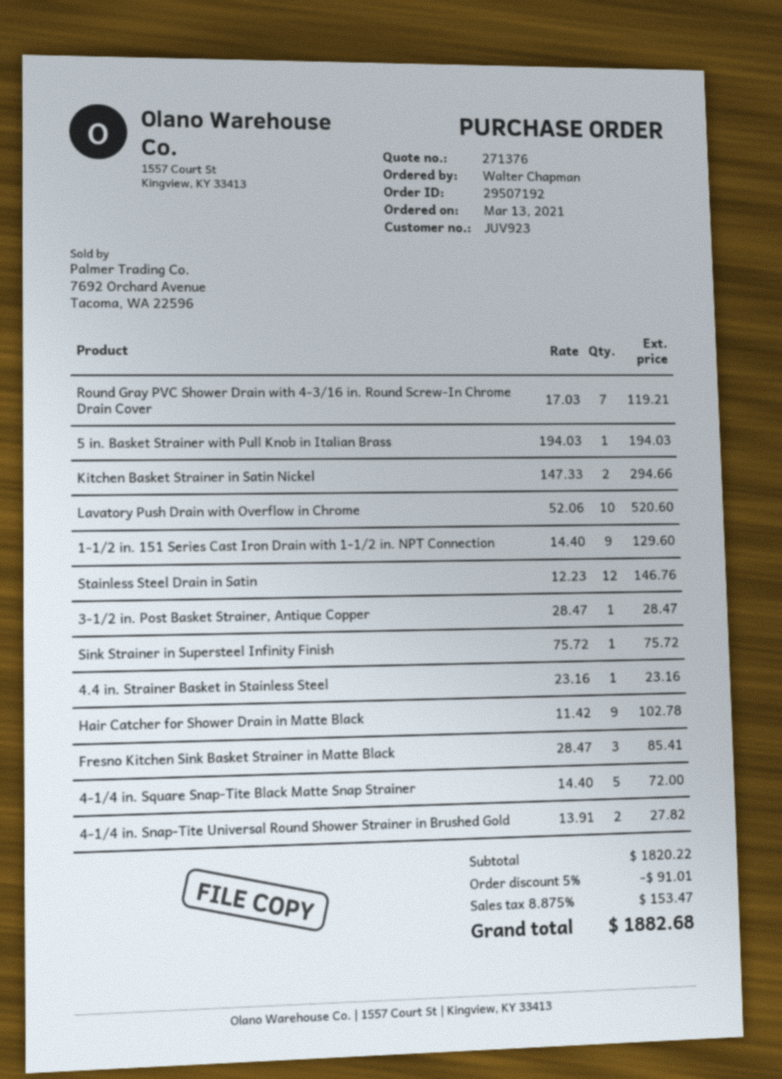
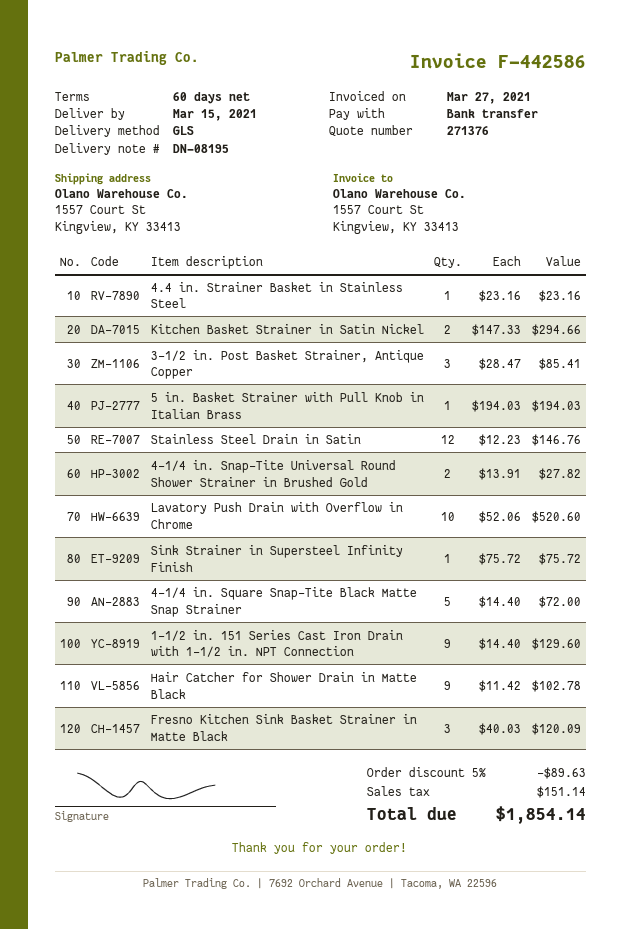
Round Gray PVC Shower Drain with 4-3/16 in. Round Screw-In Chrome Drain Cover: 7 x 17.03 = 119.21 -> none
3-1/2 in. Post Basket Strainer, Antique Copper: 1 x 28.47 = 28.47 -> 3 x 28.47 = 85.41
Fresno Kitchen Sink Basket Strainer in Matte Black: 3 x 28.47 = 85.41 -> 3 x 40.03 = 120.09
discount: 5% = 91.01 -> 5% = 89.63
tax: 153.47 -> 151.14
total: 1882.68 -> 1854.14

